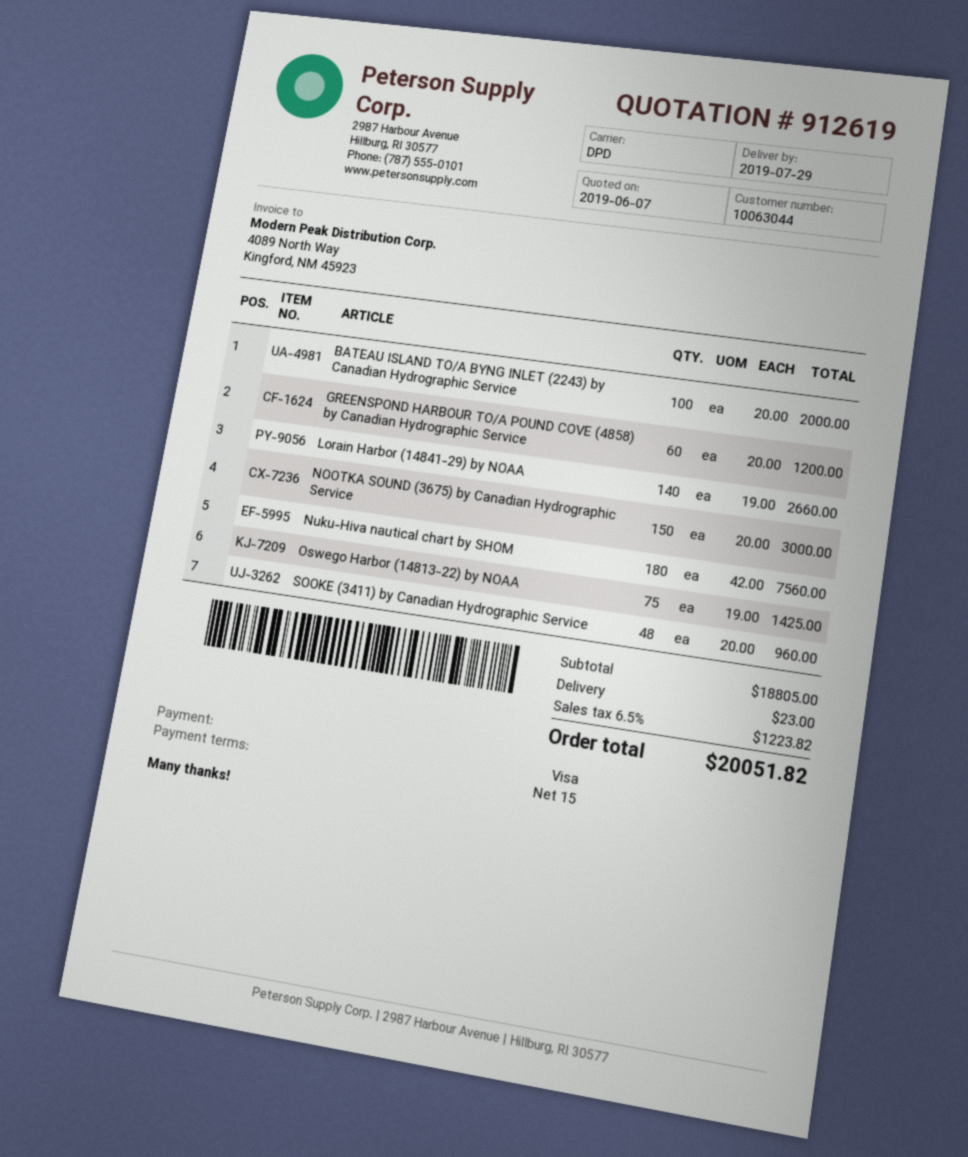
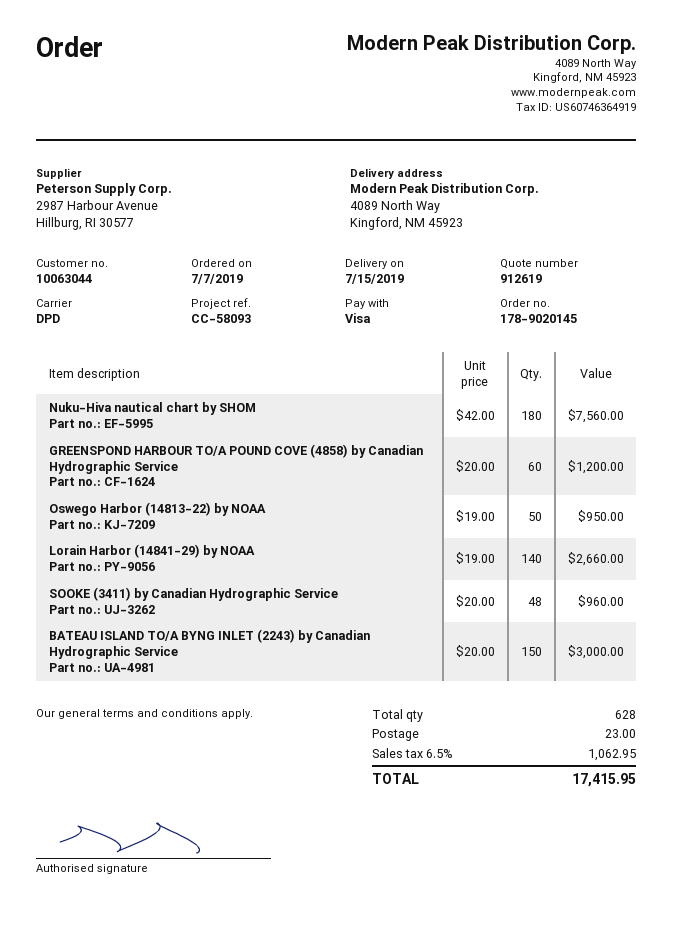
delivery date: 2019-07-29 -> 2019-07-15
BATEAU ISLAND TO/A BYNG INLET (2243) by Canadian Hydrographic Service: 100 x 20.00 = 2000.00 -> 150 x 20.00 = 3000.00
NOOTKA SOUND (3675) by Canadian Hydrographic Service: 150 x 20.00 = 3000.00 -> none
Oswego Harbor (14813-22) by NOAA: 75 x 19.00 = 1425.00 -> 50 x 19.00 = 950.00
tax: 6.5% = 1223.82 -> 6.5% = 1062.95
total: 20051.82 -> 17415.95

